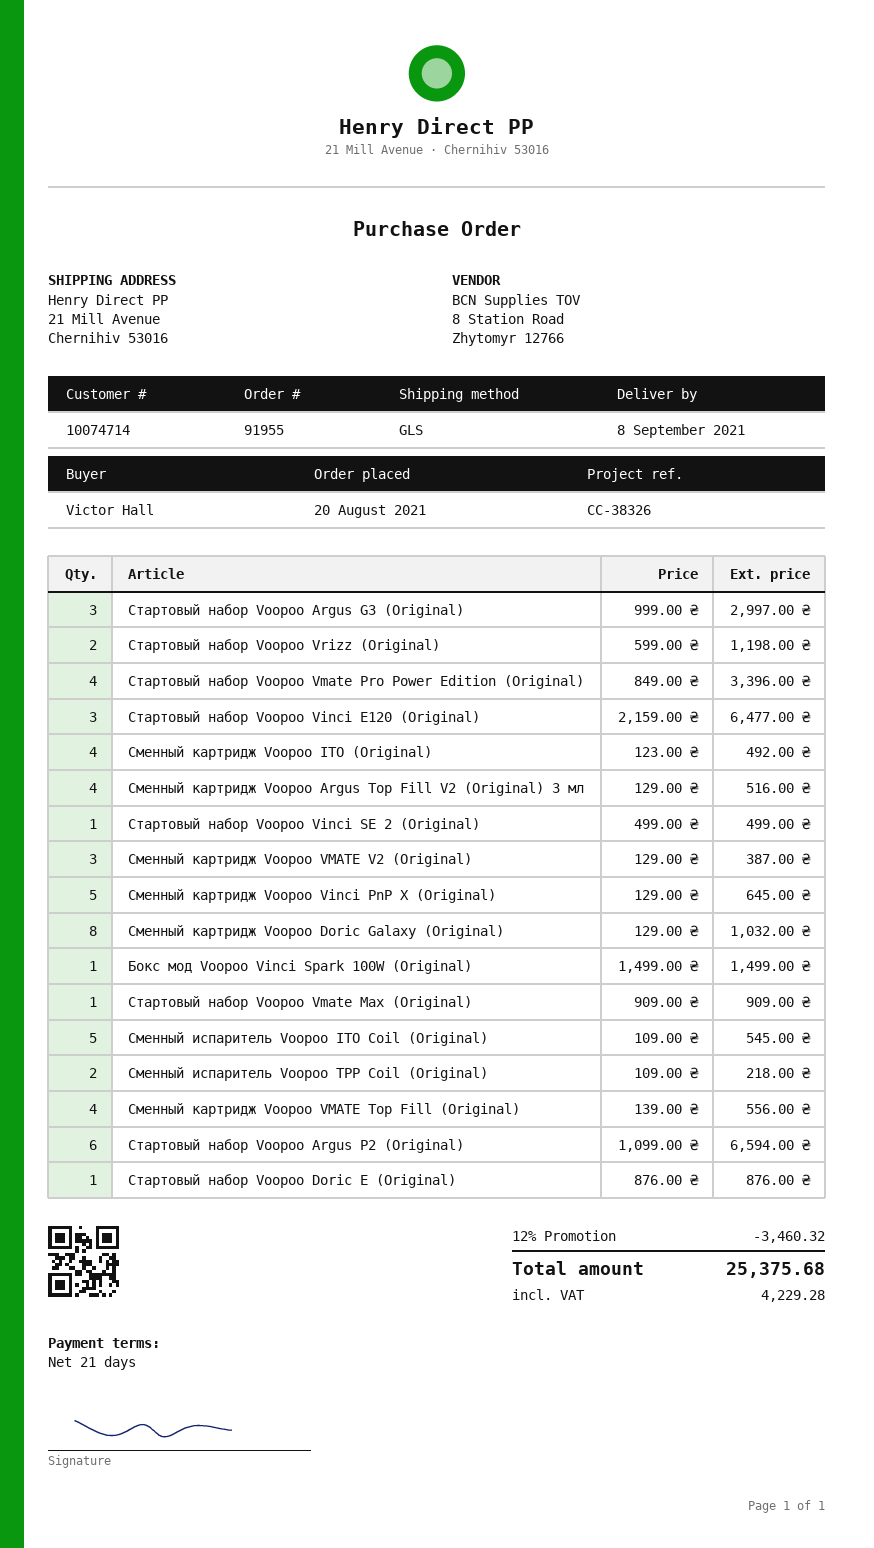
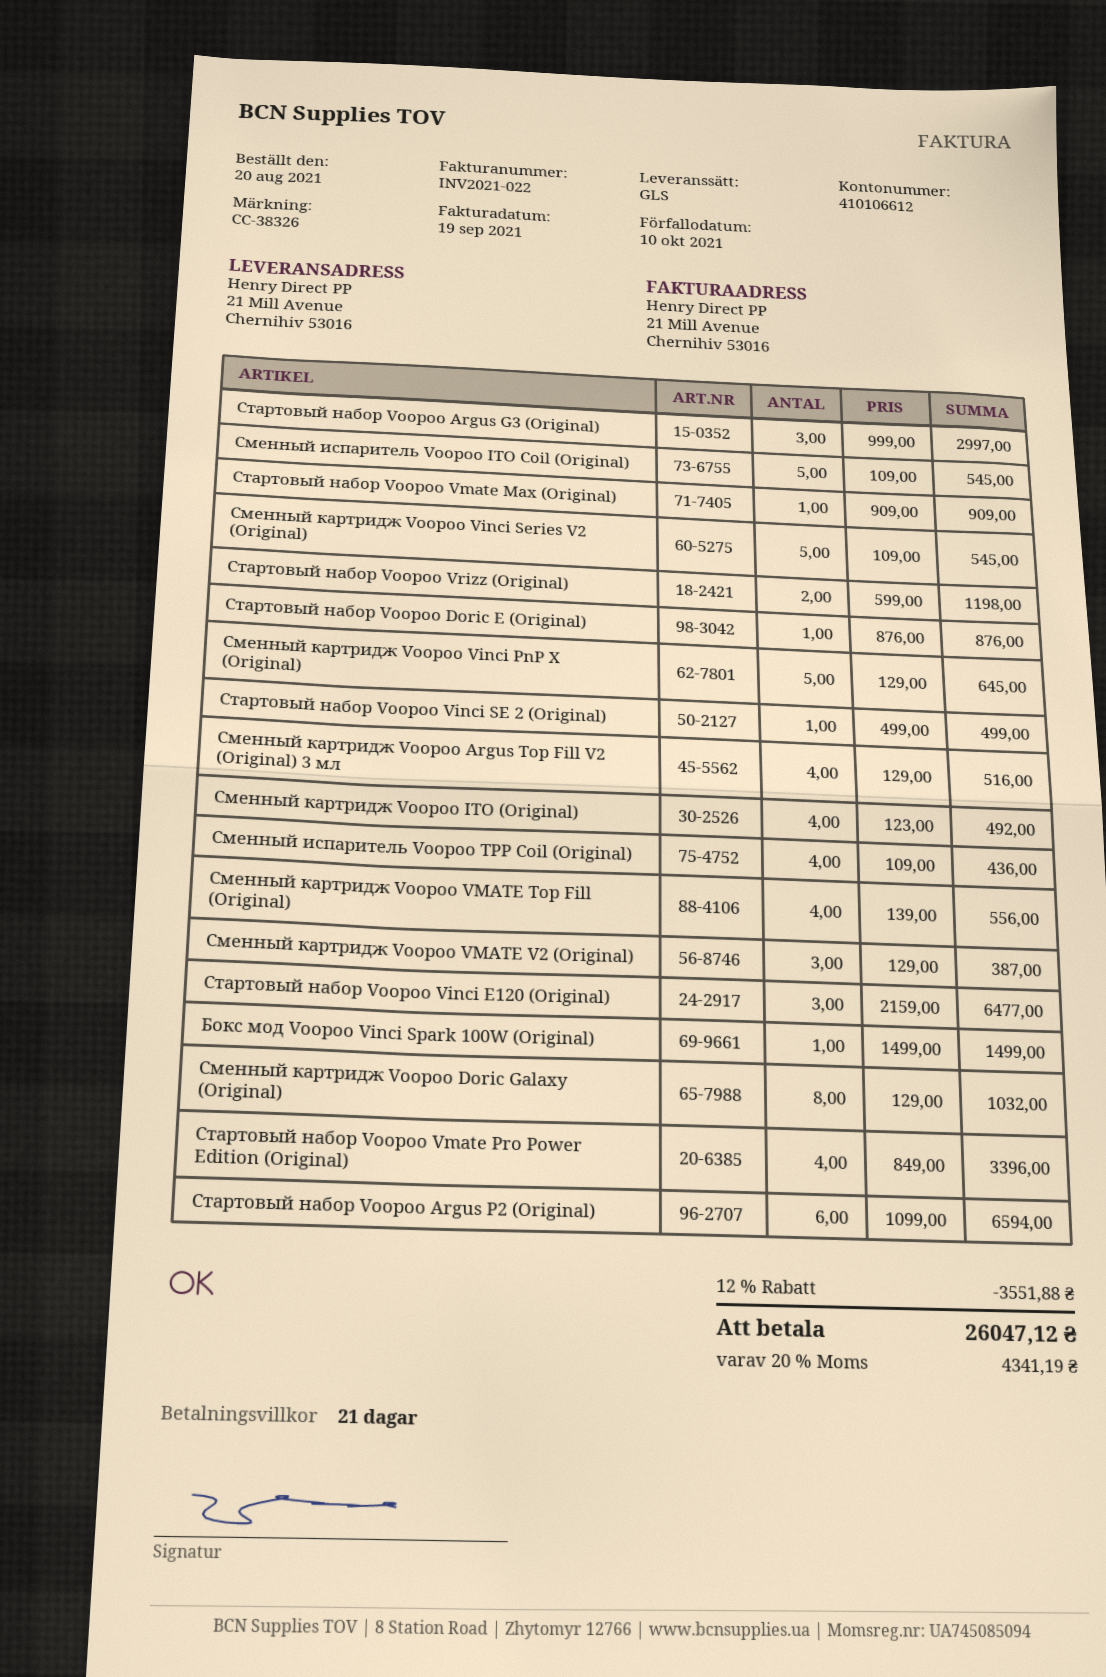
Сменный испаритель Voopoo TPP Coil (Original): 2 x 109.00 = 218.00 -> 4 x 109.00 = 436.00
Сменный картридж Voopoo Vinci Series V2 (Original): none -> 5 x 109.00 = 545.00
discount: 12% = 3460.32 -> 12% = 3551.88
tax: 4229.28 -> 4341.19
total: 25375.68 -> 26047.12

